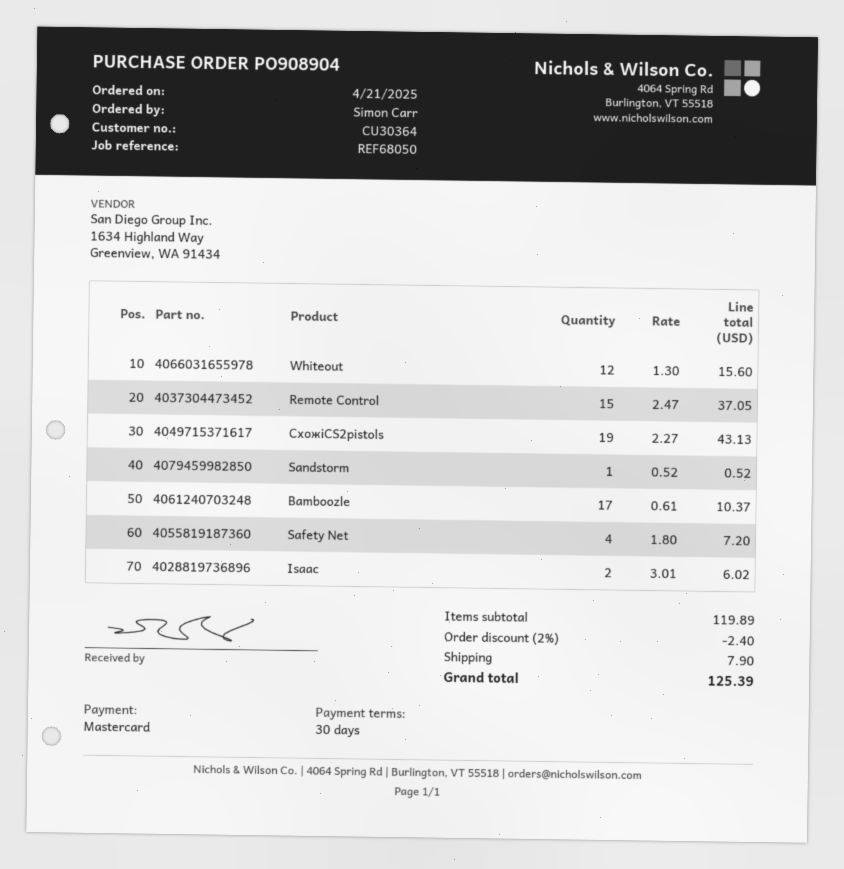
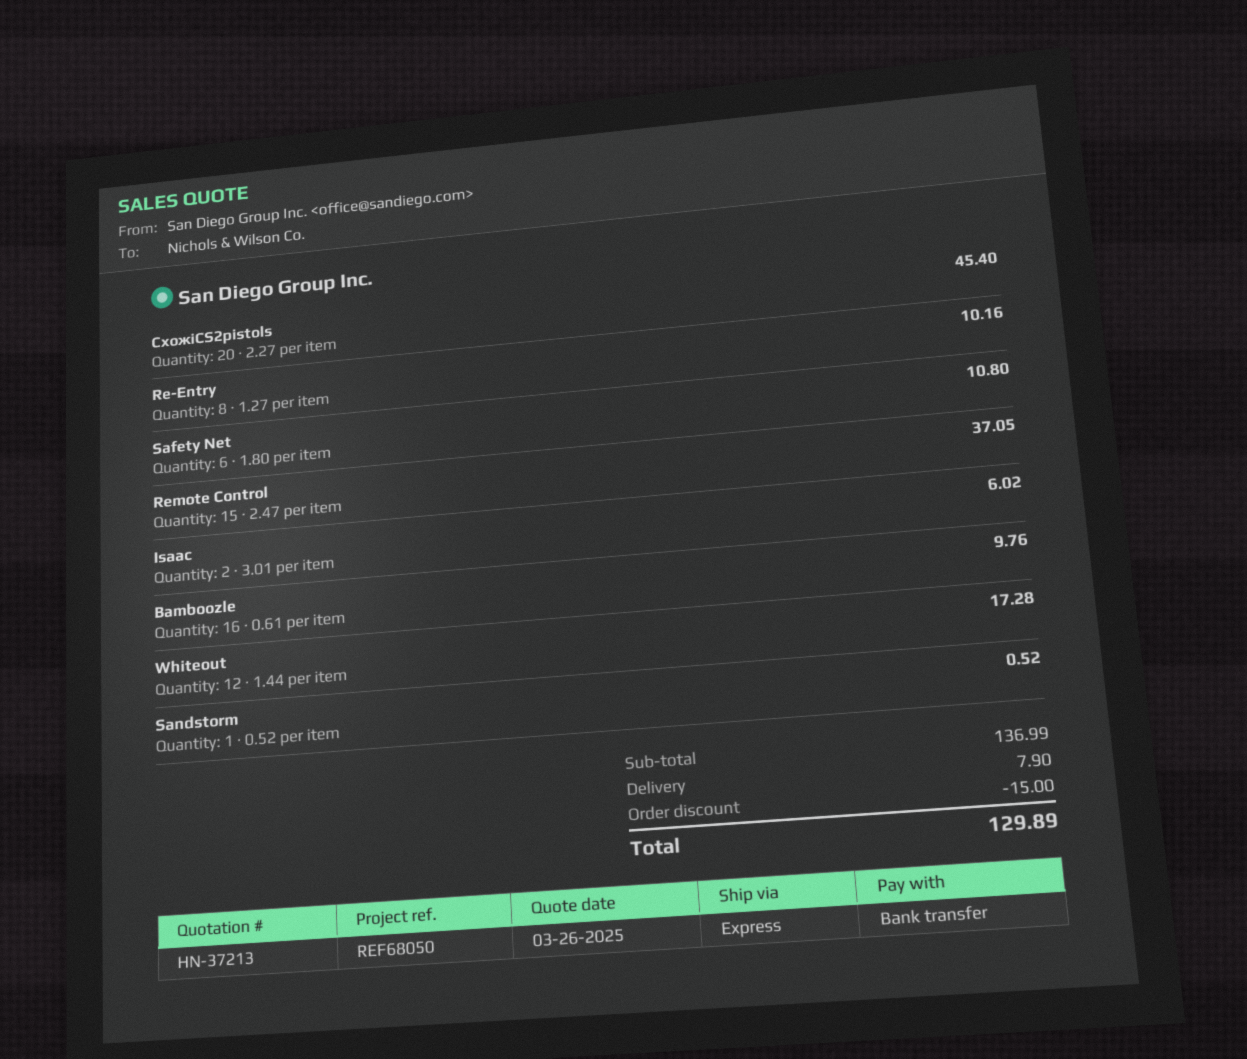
payment method: Mastercard -> bank transfer
Whiteout: 12 x 1.30 = 15.60 -> 12 x 1.44 = 17.28
СхожіCS2pistols: 19 x 2.27 = 43.13 -> 20 x 2.27 = 45.40
Bamboozle: 17 x 0.61 = 10.37 -> 16 x 0.61 = 9.76
Safety Net: 4 x 1.80 = 7.20 -> 6 x 1.80 = 10.80
Re-Entry: none -> 8 x 1.27 = 10.16
subtotal: 119.89 -> 136.99
discount: 2.40 -> 15.00
total: 125.39 -> 129.89

